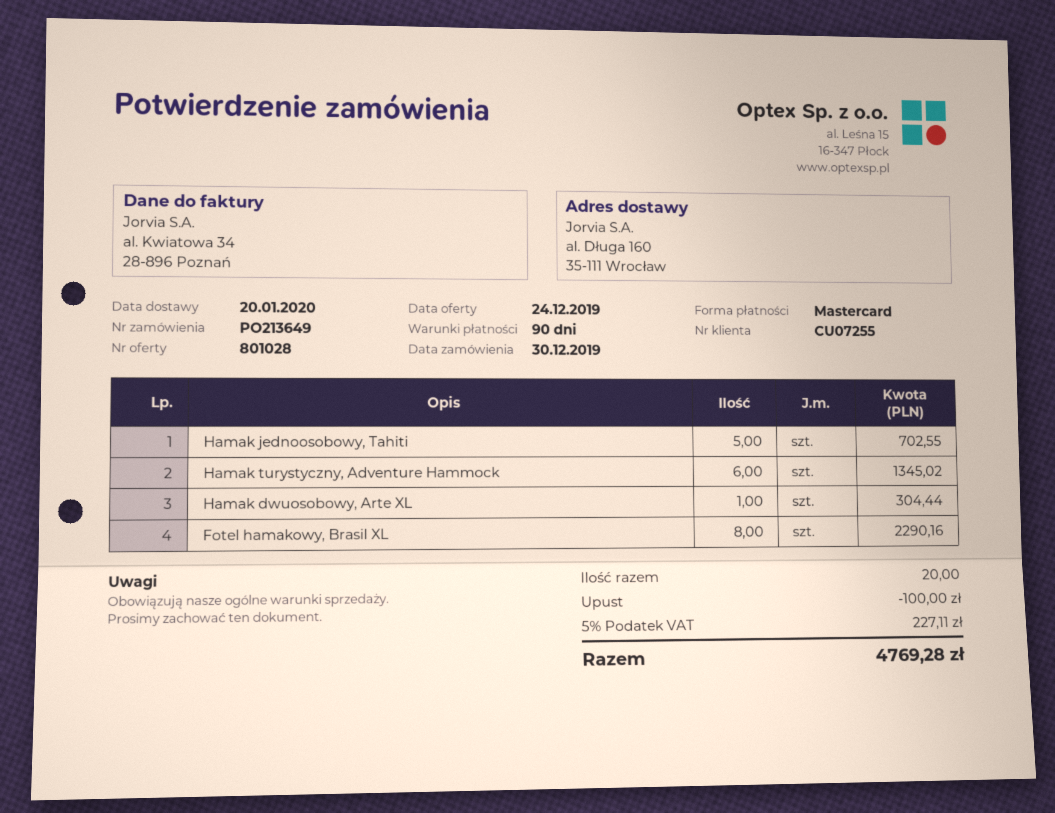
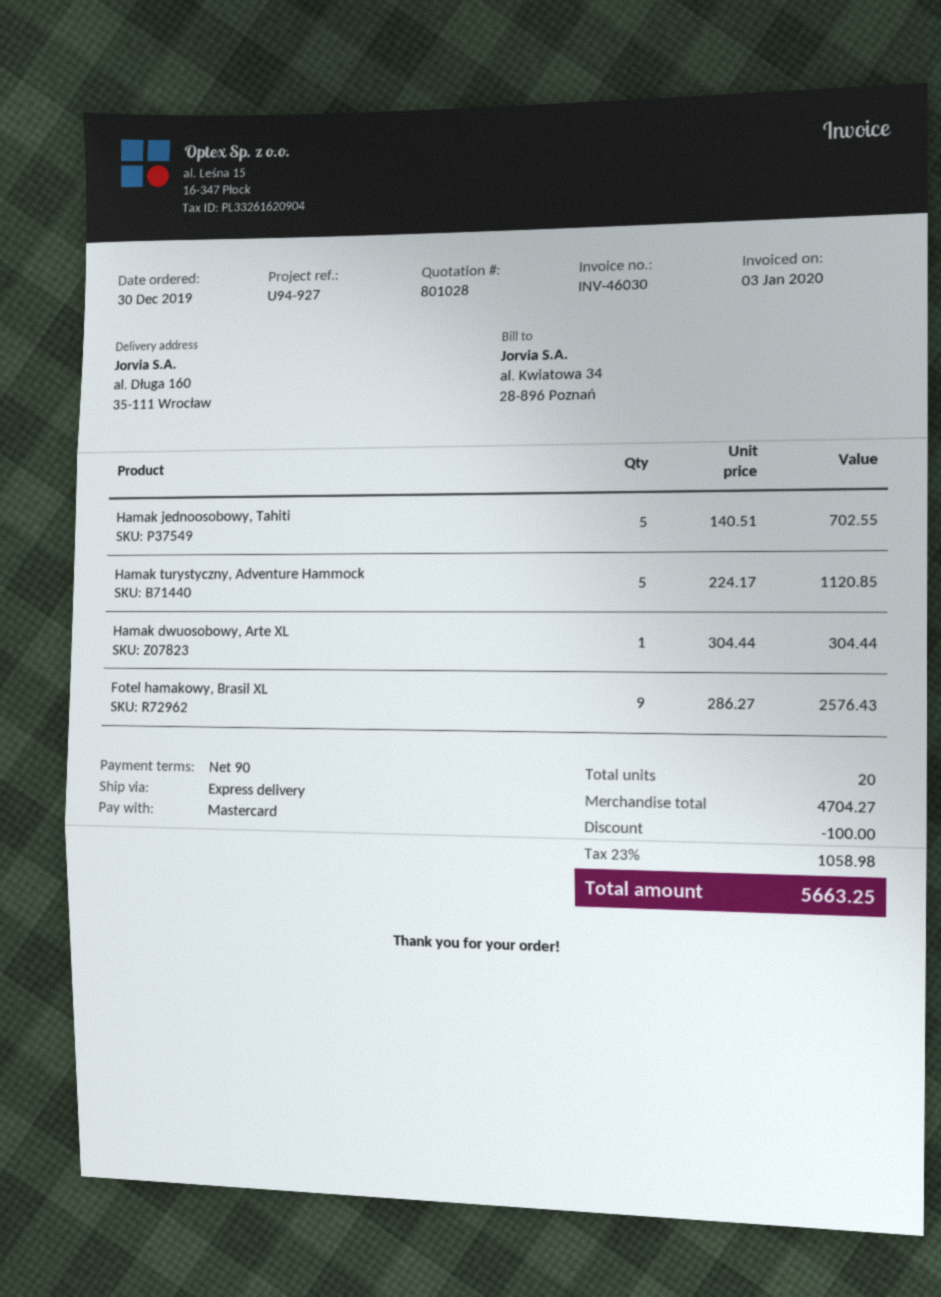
Hamak turystyczny, Adventure Hammock: 6 for 1345.02 -> 5 for 1120.85
Fotel hamakowy, Brasil XL: 8 for 2290.16 -> 9 for 2576.43
tax: 5% = 227.11 -> 23% = 1058.98
total: 4769.28 -> 5663.25

